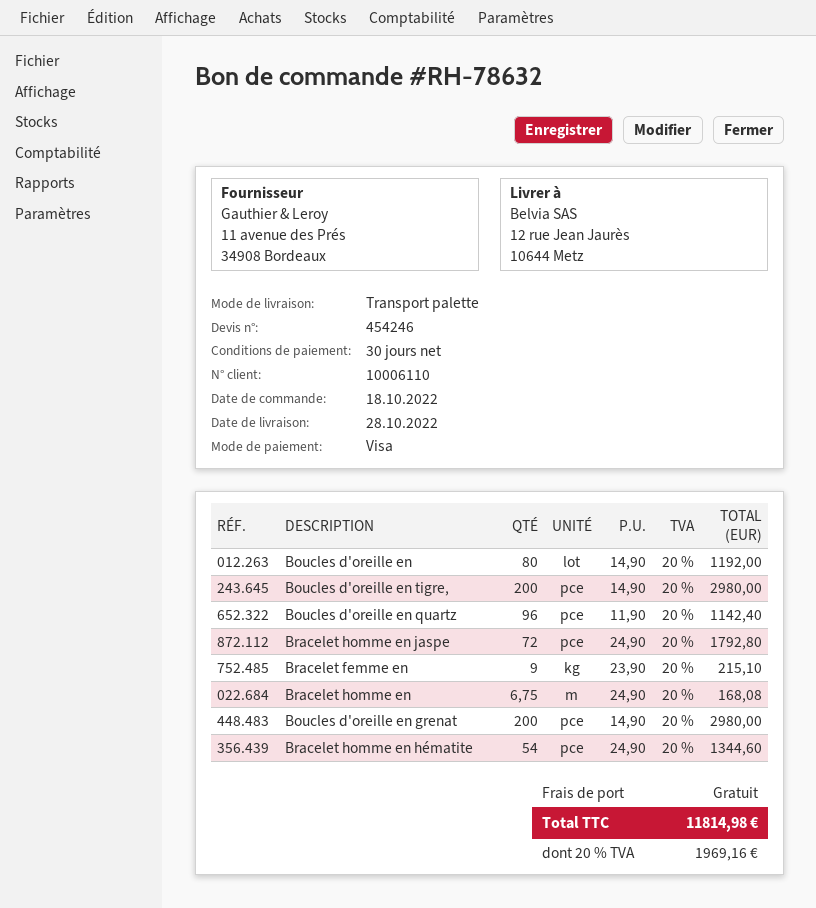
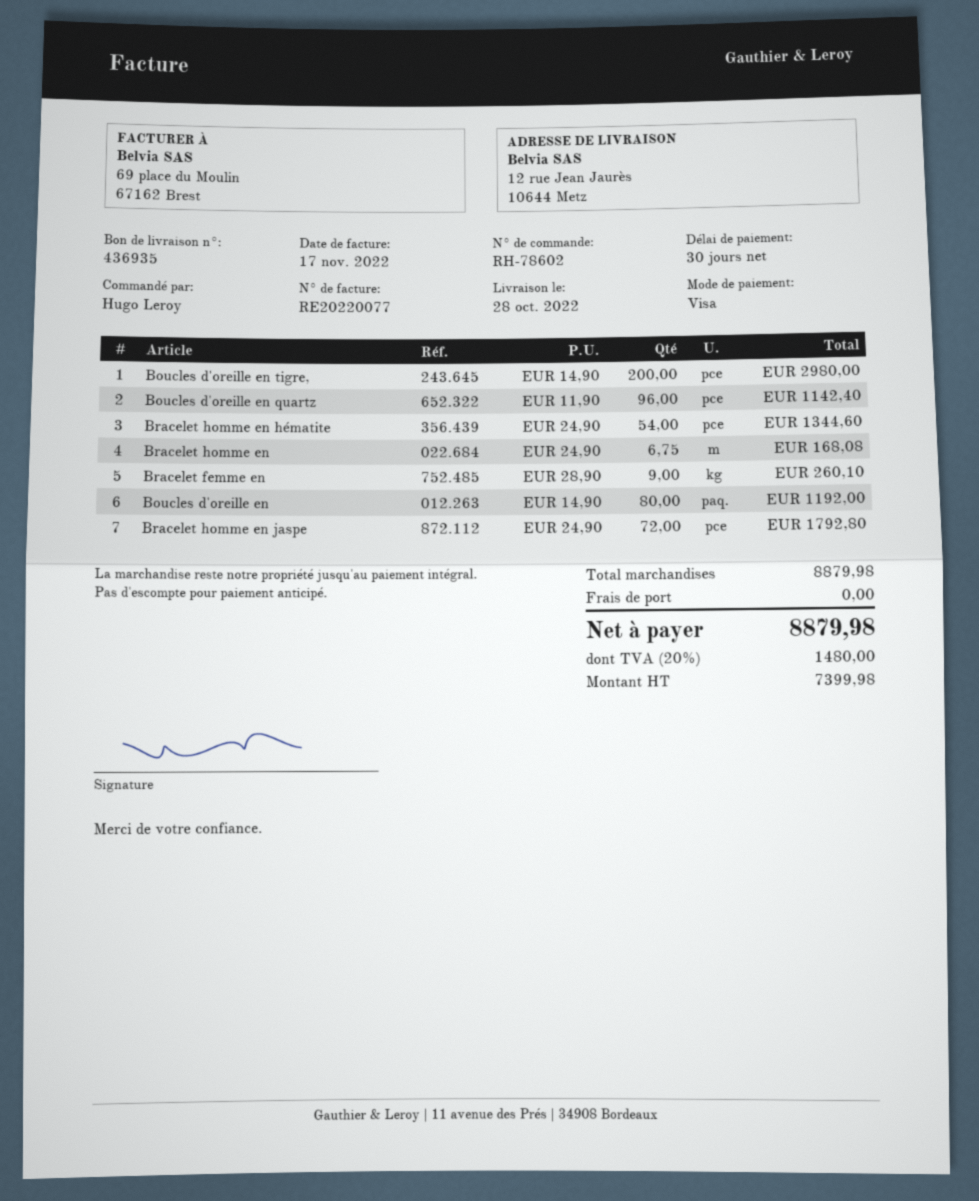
order number: RH-78632 -> RH-78602
Bracelet femme en: 9 x 23.90 = 215.10 -> 9 x 28.90 = 260.10
Boucles d'oreille en grenat: 200 x 14.90 = 2980.00 -> none
tax: 20% = 1969.16 -> 20% = 1480.00
total: 11814.98 -> 8879.98

